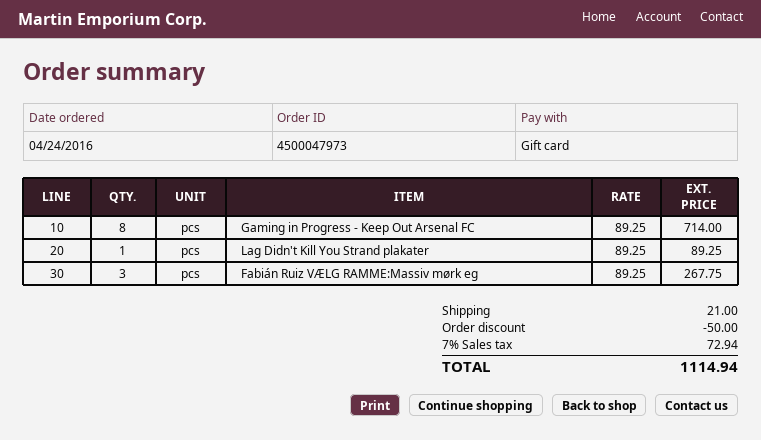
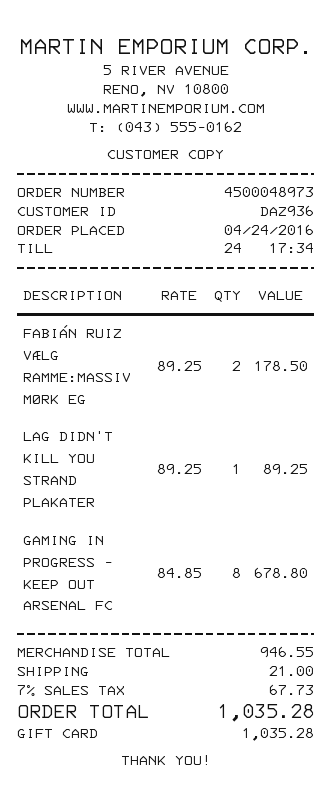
order number: 4500047973 -> 4500048973
Gaming in Progress - Keep Out Arsenal FC: 8 x 89.25 = 714.00 -> 8 x 84.85 = 678.80
Fabián Ruiz VÆLG RAMME:Massiv mørk eg: 3 x 89.25 = 267.75 -> 2 x 89.25 = 178.50
discount: 50.00 -> none
tax: 7% = 72.94 -> 7% = 67.73
total: 1114.94 -> 1035.28

